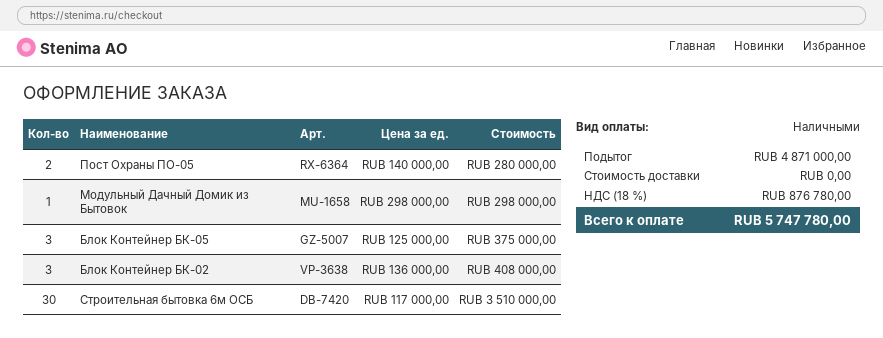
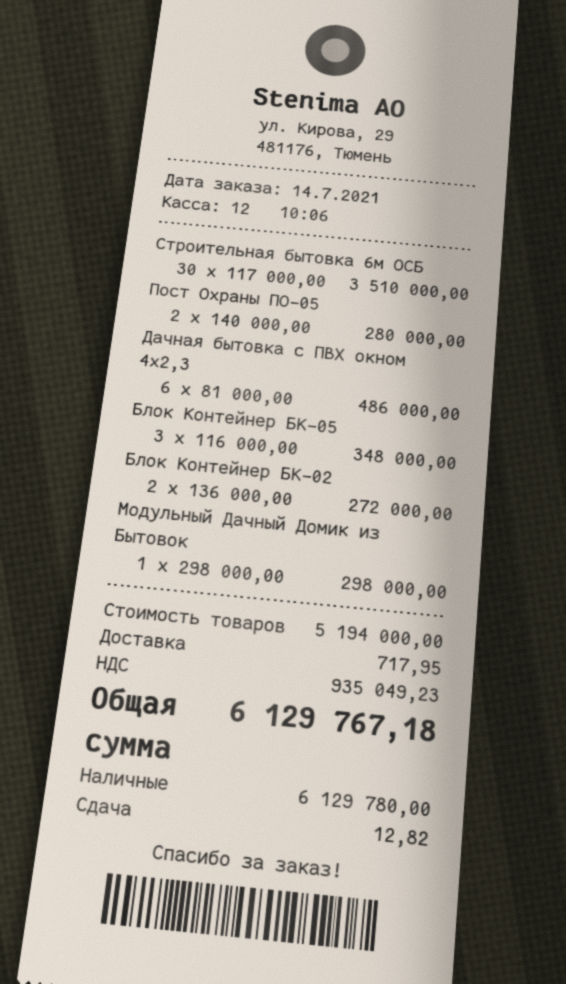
Блок Контейнер БК-05: 3 x 125000.00 = 375000.00 -> 3 x 116000.00 = 348000.00
Блок Контейнер БК-02: 3 x 136000.00 = 408000.00 -> 2 x 136000.00 = 272000.00
Дачная бытовка с ПВХ окном 4х2,3: none -> 6 x 81000.00 = 486000.00
subtotal: 4871000.00 -> 5194000.00
shipping: 0.00 -> 717.95
tax: 876780.00 -> 935049.23
total: 5747780.00 -> 6129767.18

